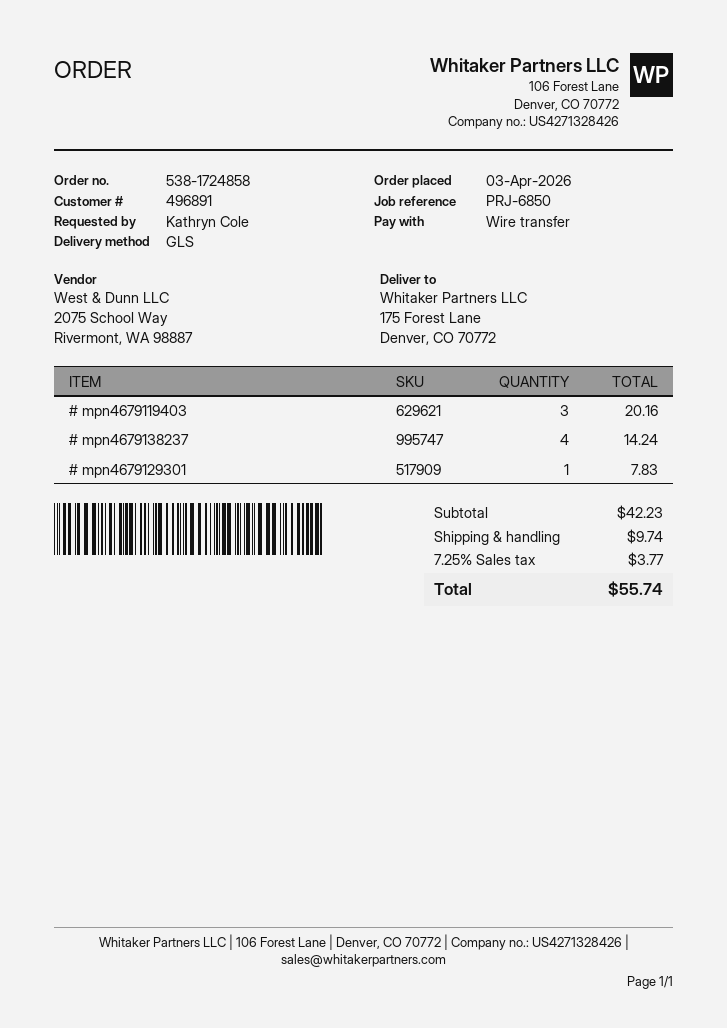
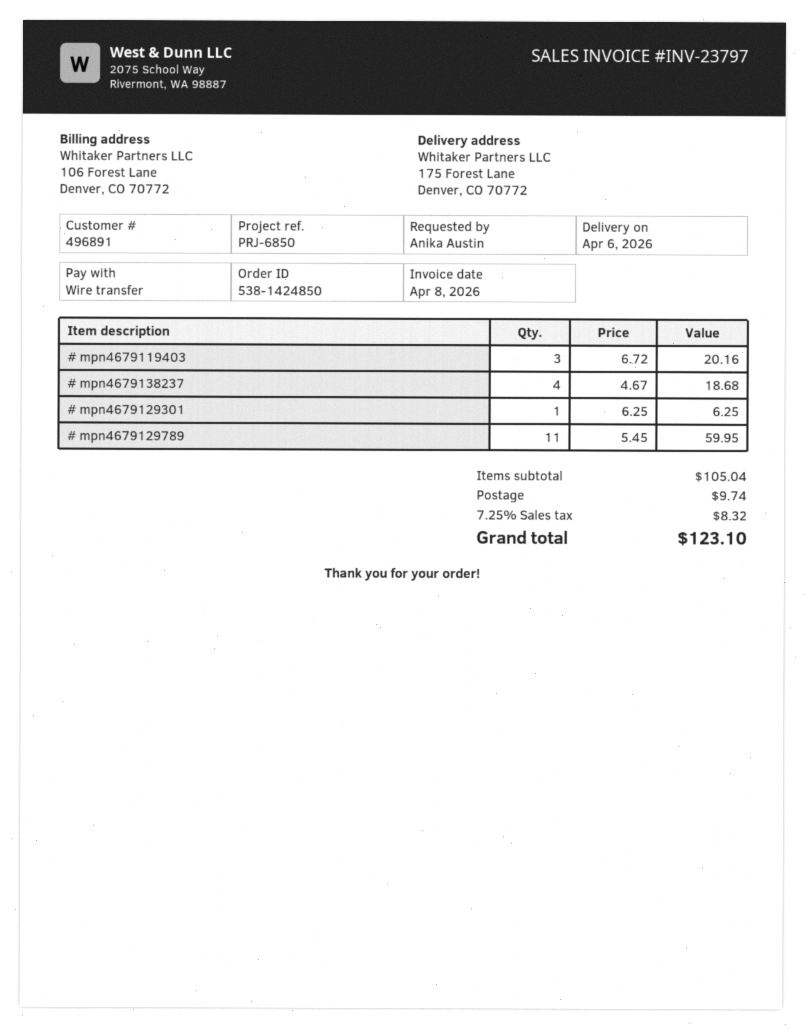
order number: 538-1724858 -> 538-1424850
ordered by: Kathryn Cole -> Anika Austin
# mpn4679138237: 4 for 14.24 -> 4 for 18.68
# mpn4679129301: 1 for 7.83 -> 1 for 6.25
# mpn4679129789: none -> 11 for 59.95
subtotal: 42.23 -> 105.04
tax: 7.25% = 3.77 -> 7.25% = 8.32
total: 55.74 -> 123.10

